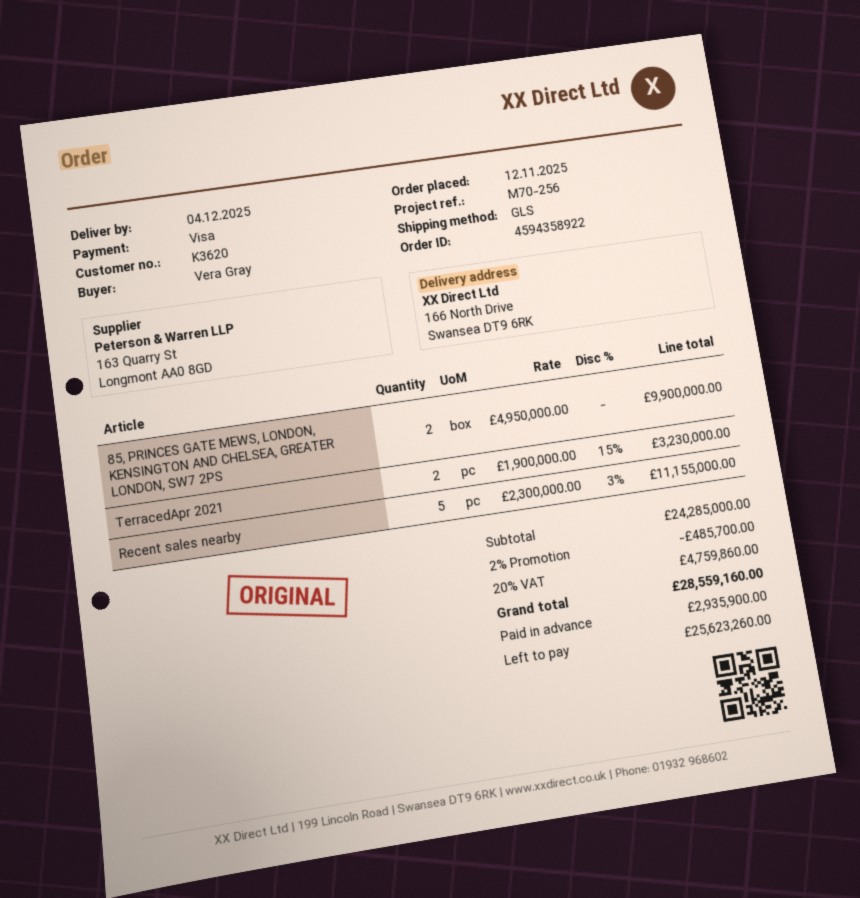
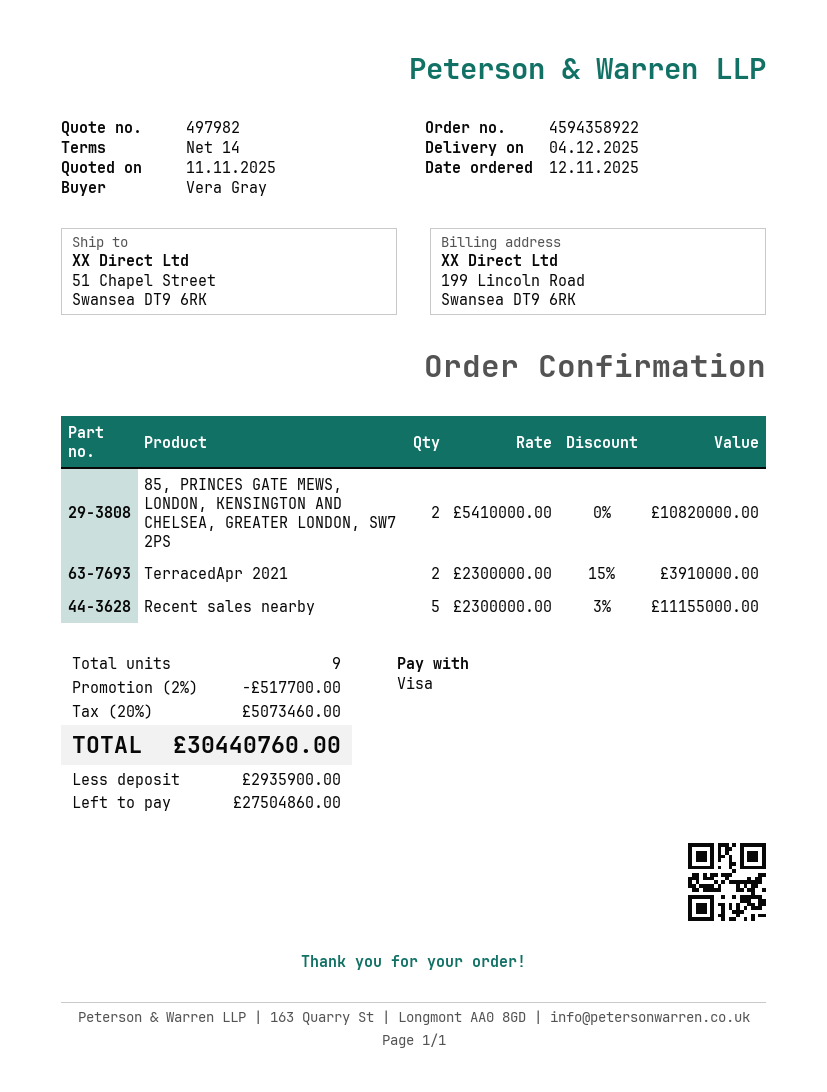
ship to: 166 North Drive, Swansea DT9 6RK -> 51 Chapel Street, Swansea DT9 6RK
85, PRINCES GATE MEWS, LONDON, KENSINGTON AND CHELSEA, GREATER LONDON, SW7 2PS: 2 x 4950000.00 = 9900000.00 -> 2 x 5410000.00 = 10820000.00
TerracedApr 2021: 2 x 1900000.00 - 15% = 3230000.00 -> 2 x 2300000.00 - 15% = 3910000.00
discount: 2% = 485700.00 -> 2% = 517700.00
tax: 20% = 4759860.00 -> 20% = 5073460.00
total: 28559160.00 -> 30440760.00
balance: 25623260.00 -> 27504860.00

